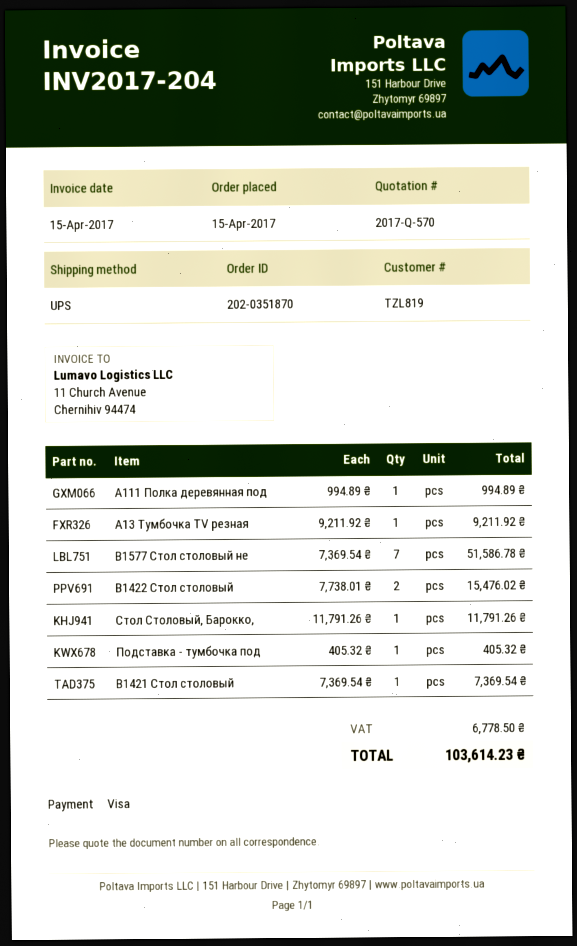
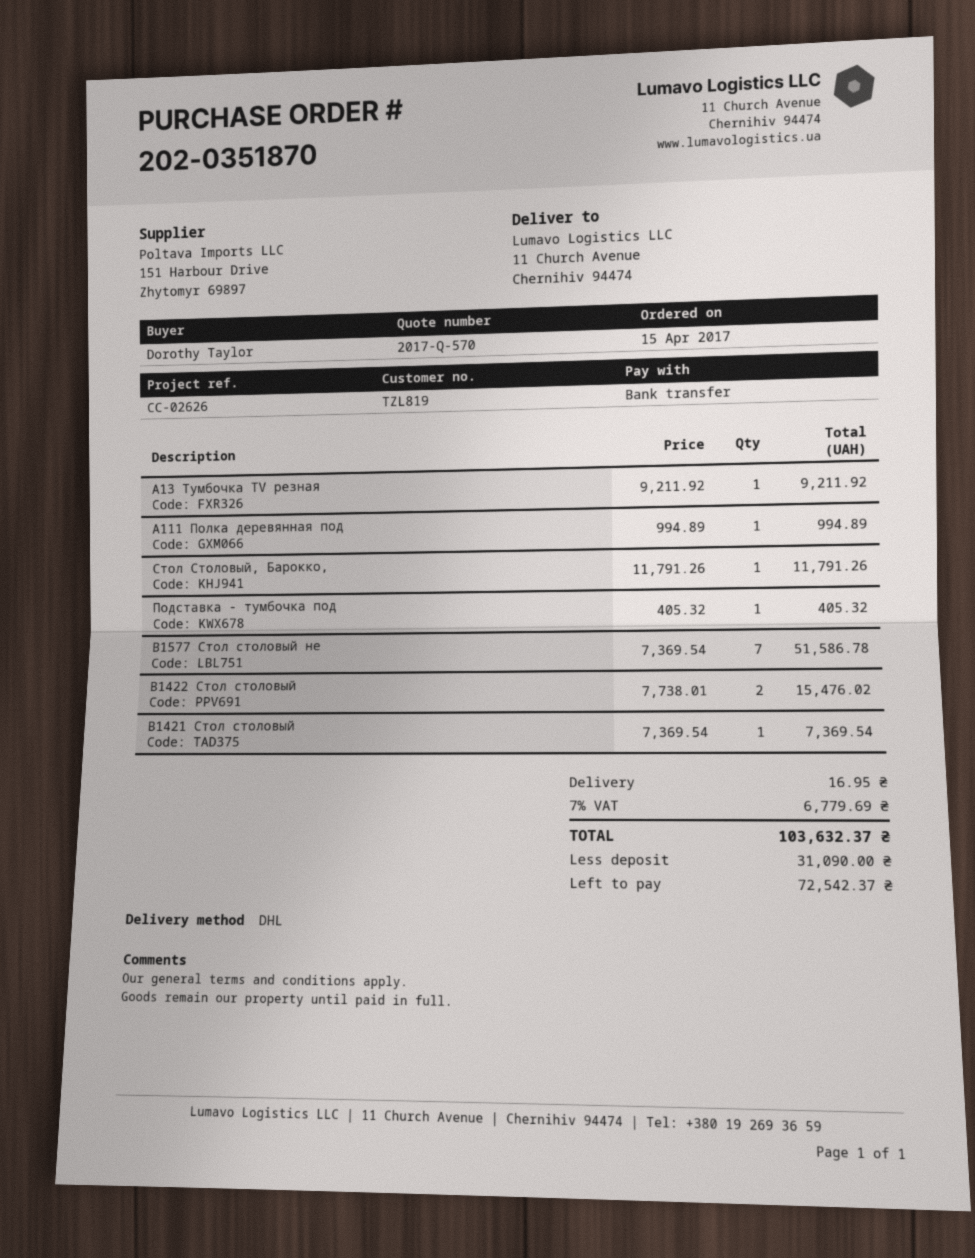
payment method: Visa -> bank transfer
shipping method: UPS -> DHL
shipping: none -> 16.95
tax: 6778.50 -> 6779.69
total: 103614.23 -> 103632.37

